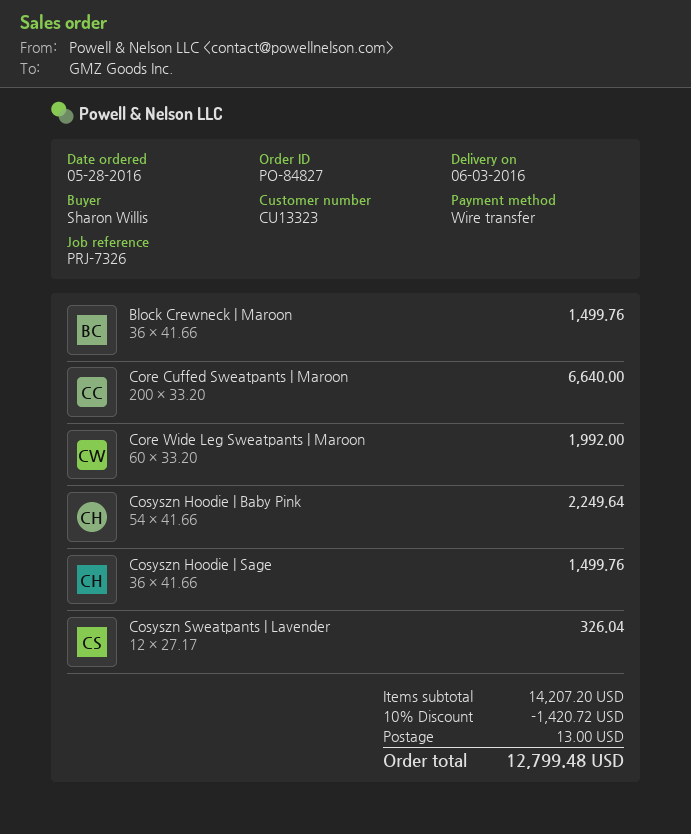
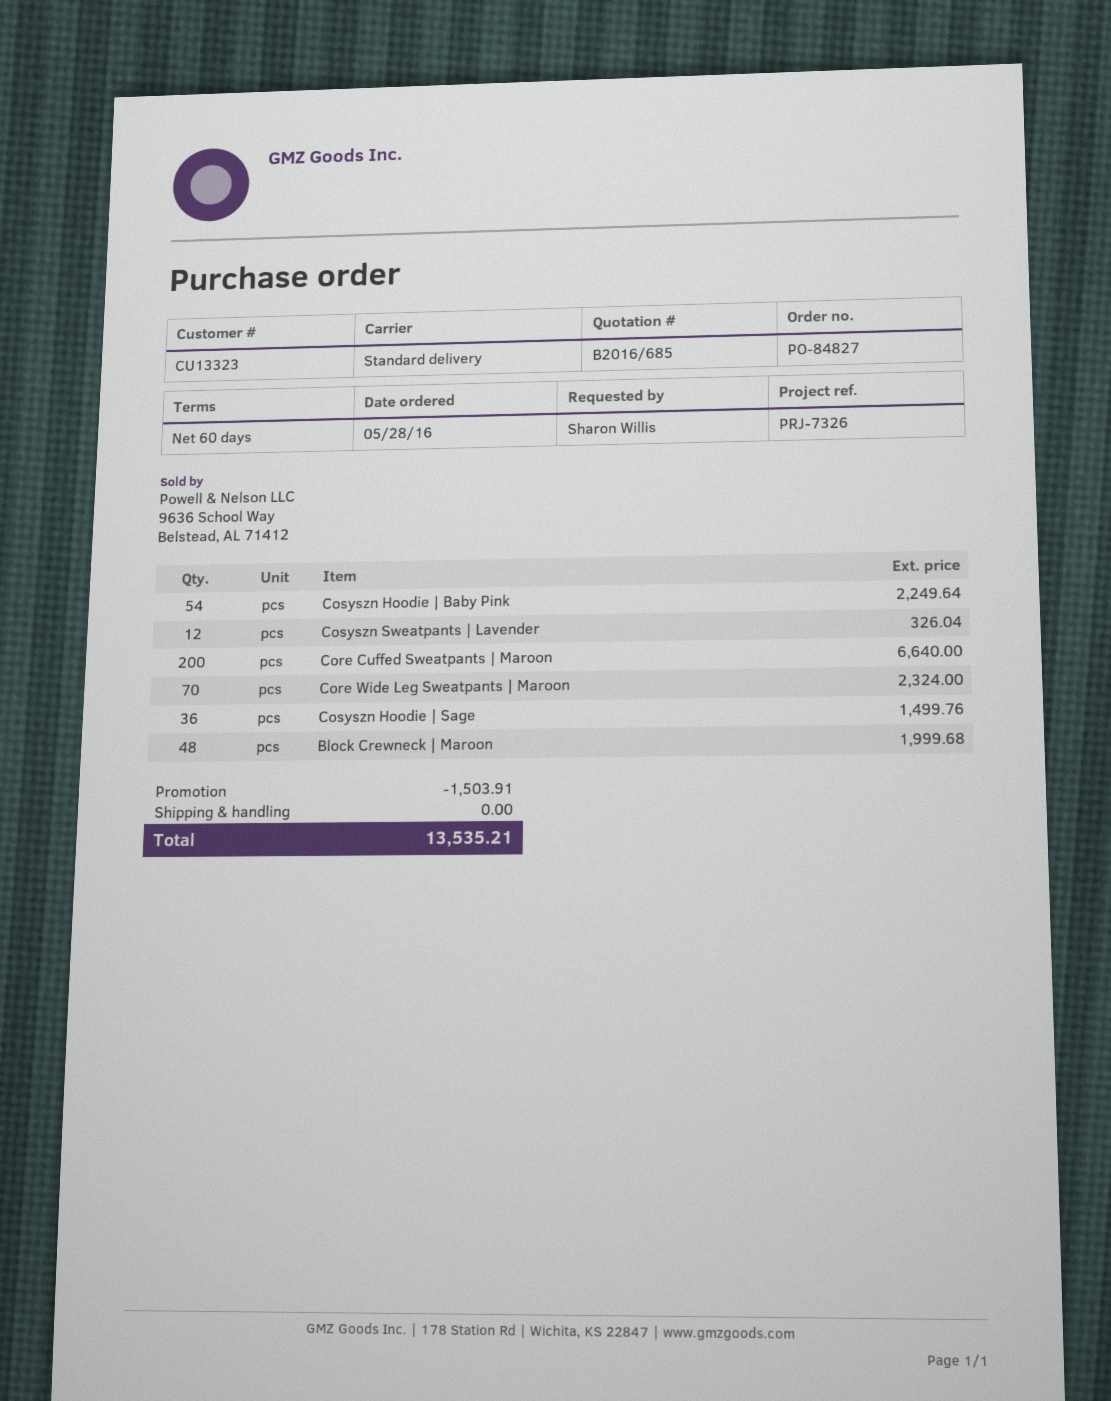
Block Crewneck | Maroon: 36 for 1499.76 -> 48 for 1999.68
Core Wide Leg Sweatpants | Maroon: 60 for 1992.00 -> 70 for 2324.00
discount: 1420.72 -> 1503.91
shipping: 13.00 -> 0.00
total: 12799.48 -> 13535.21

